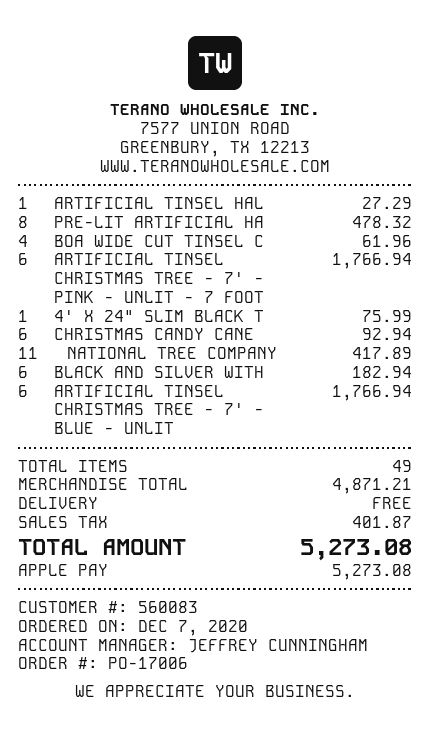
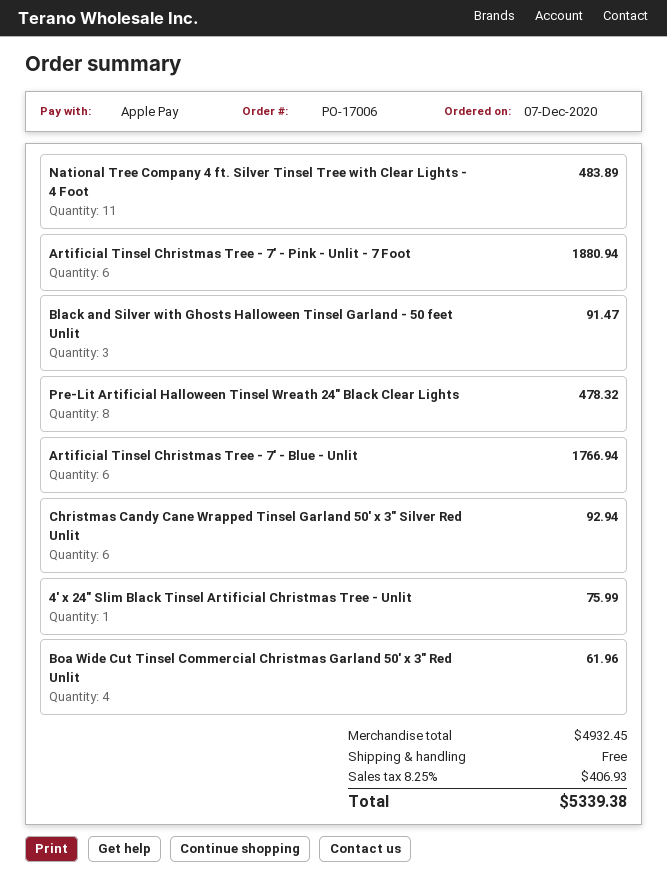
ARTIFICIAL TINSEL HAL: 1 for 27.29 -> none
ARTIFICIAL TINSEL CHRISTMAS TREE - 7' - PINK - UNLIT - 7 FOOT: 6 for 1766.94 -> 6 for 1880.94
NATIONAL TREE COMPANY: 11 for 417.89 -> 11 for 483.89
BLACK AND SILVER WITH: 6 for 182.94 -> 3 for 91.47
subtotal: 4871.21 -> 4932.45
tax: 401.87 -> 406.93
total: 5273.08 -> 5339.38

